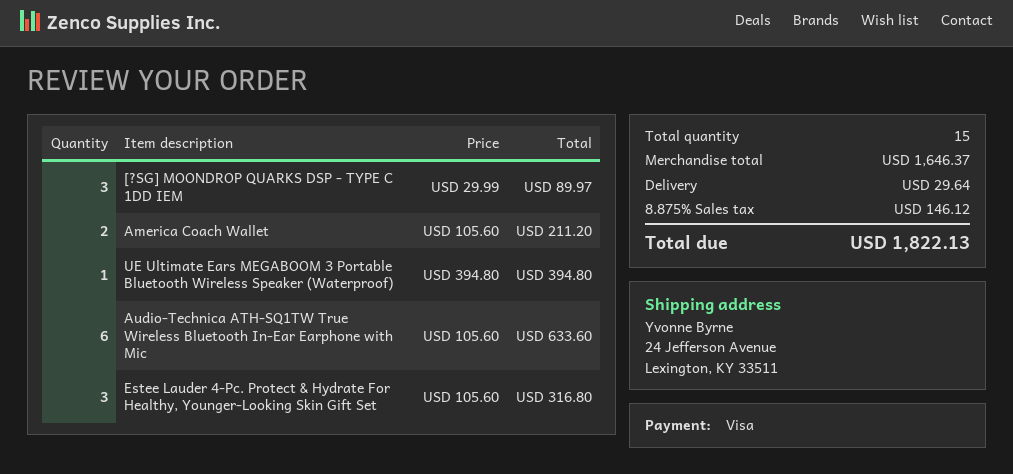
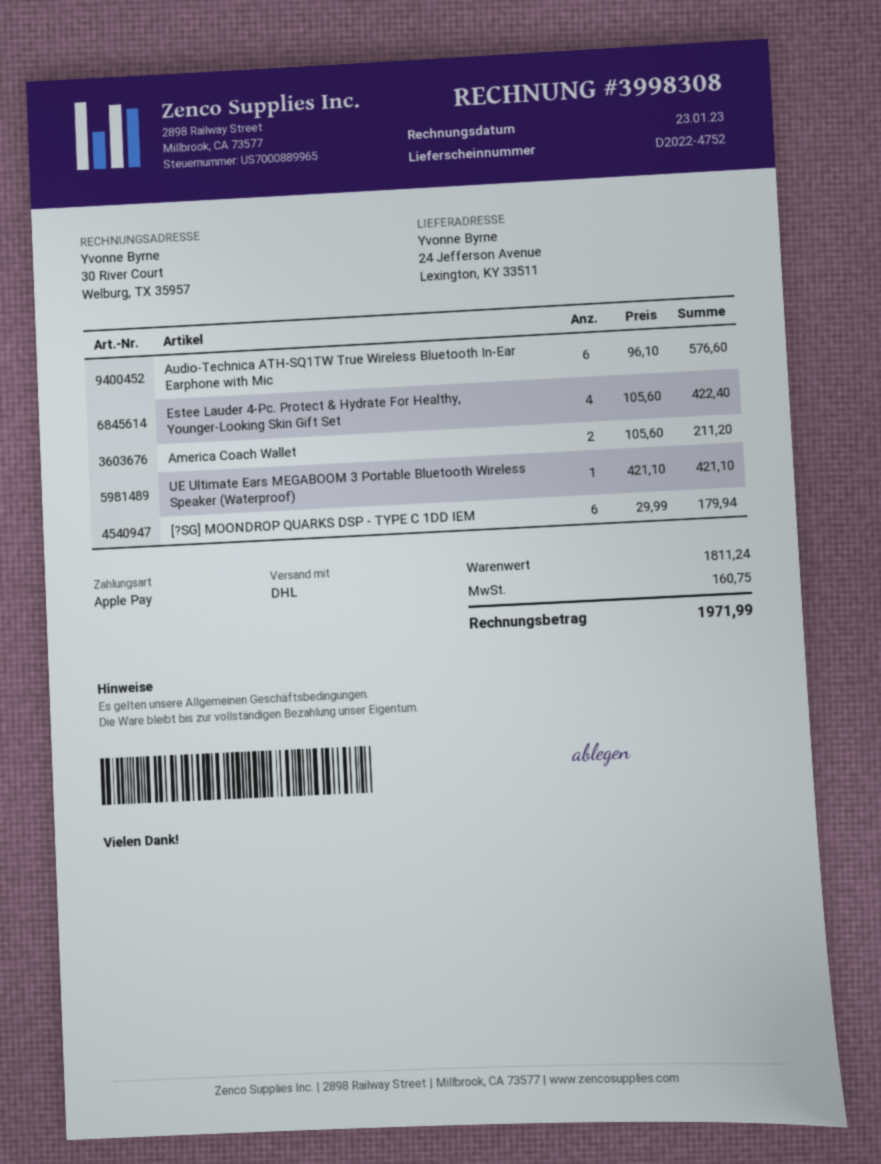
payment method: Visa -> Apple Pay
[?SG] MOONDROP QUARKS DSP - TYPE C 1DD IEM: 3 x 29.99 = 89.97 -> 6 x 29.99 = 179.94
UE Ultimate Ears MEGABOOM 3 Portable Bluetooth Wireless Speaker (Waterproof): 1 x 394.80 = 394.80 -> 1 x 421.10 = 421.10
Audio-Technica ATH-SQ1TW True Wireless Bluetooth In-Ear Earphone with Mic: 6 x 105.60 = 633.60 -> 6 x 96.10 = 576.60
Estee Lauder 4-Pc. Protect & Hydrate For Healthy, Younger-Looking Skin Gift Set: 3 x 105.60 = 316.80 -> 4 x 105.60 = 422.40
subtotal: 1646.37 -> 1811.24
shipping: 29.64 -> none
tax: 146.12 -> 160.75
total: 1822.13 -> 1971.99

